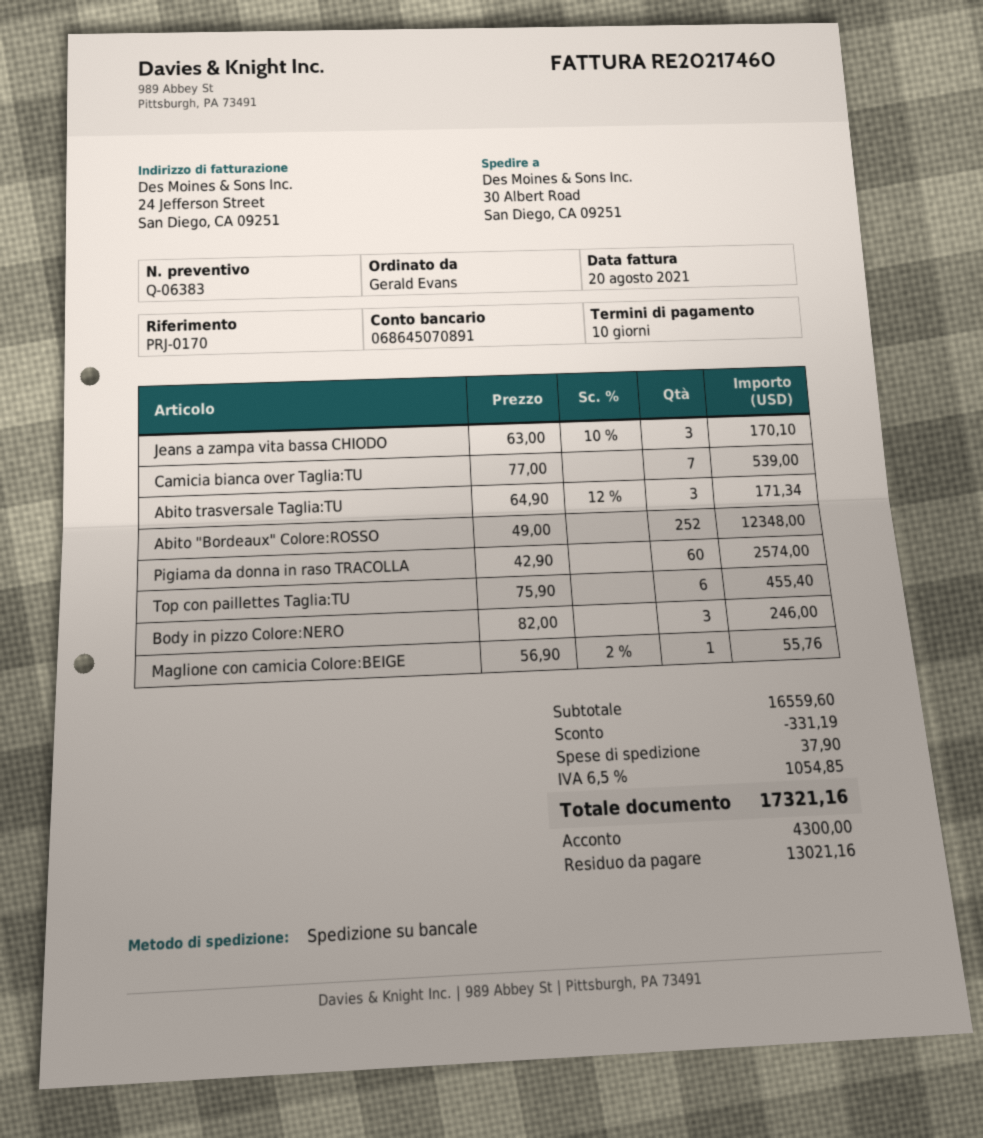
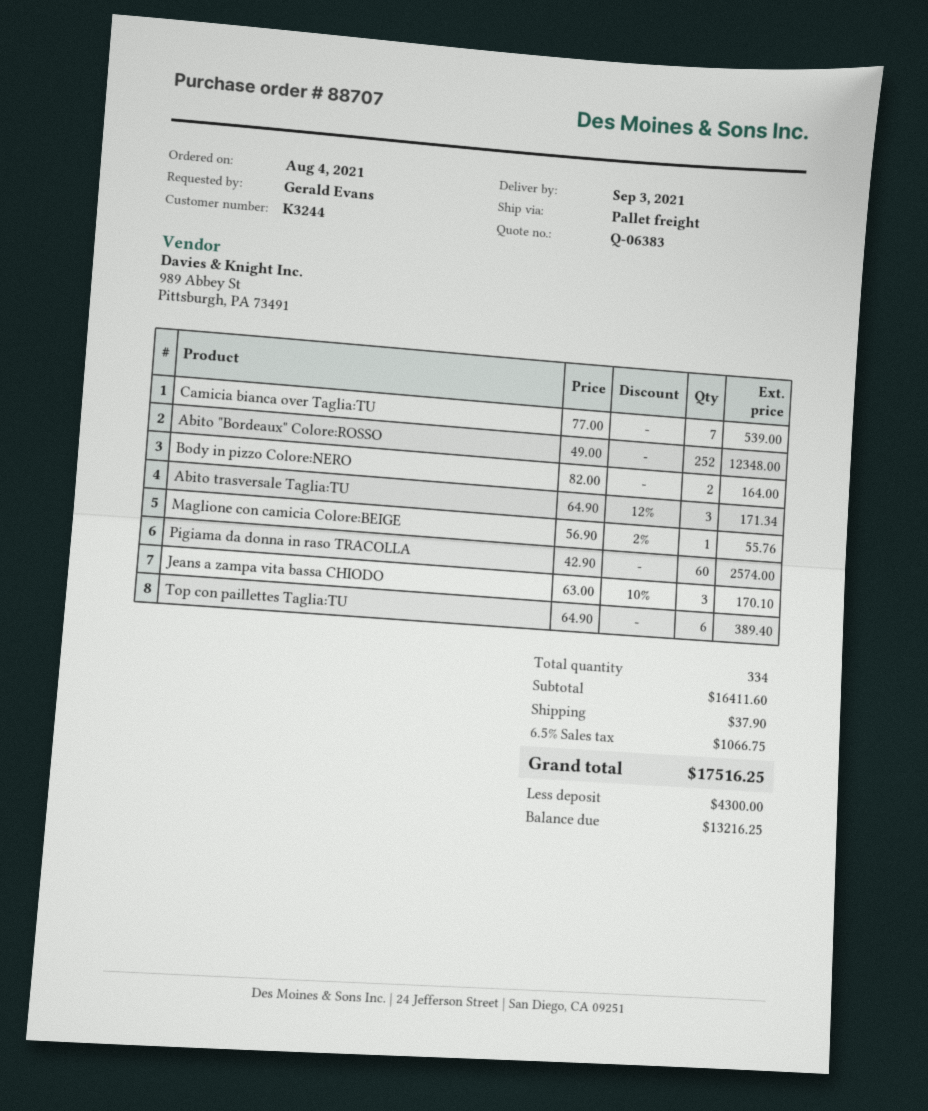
Top con paillettes Taglia:TU: 6 x 75.90 = 455.40 -> 6 x 64.90 = 389.40
Body in pizzo Colore:NERO: 3 x 82.00 = 246.00 -> 2 x 82.00 = 164.00
subtotal: 16559.60 -> 16411.60
discount: 331.19 -> none
tax: 6.5% = 1054.85 -> 6.5% = 1066.75
total: 17321.16 -> 17516.25
balance: 13021.16 -> 13216.25

